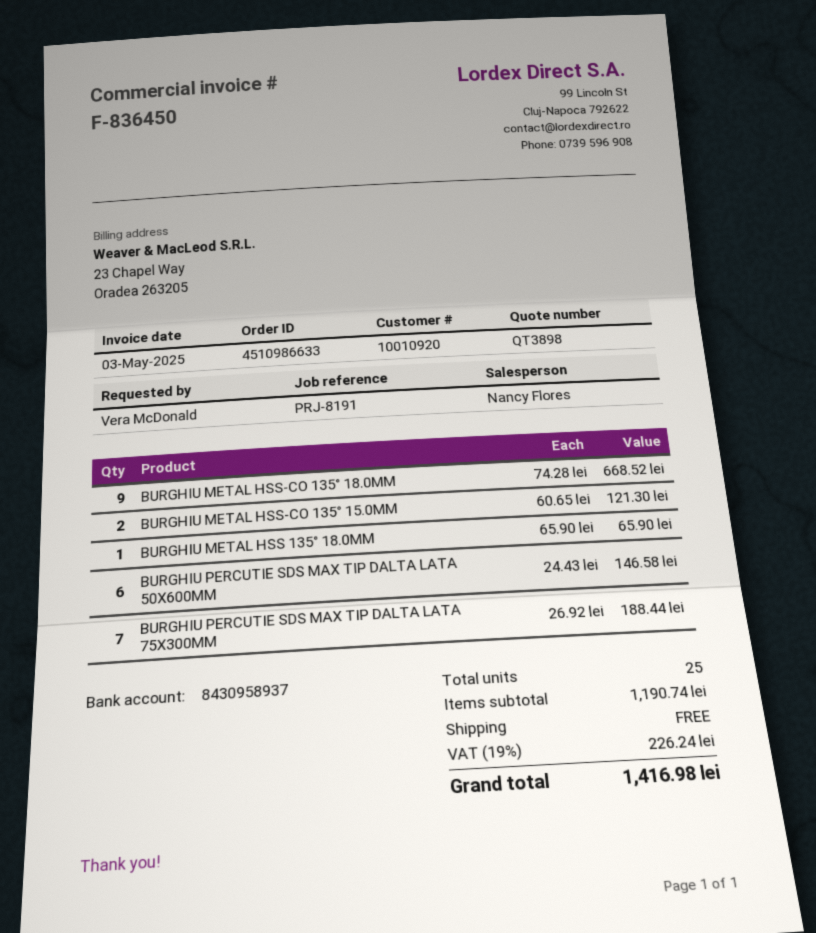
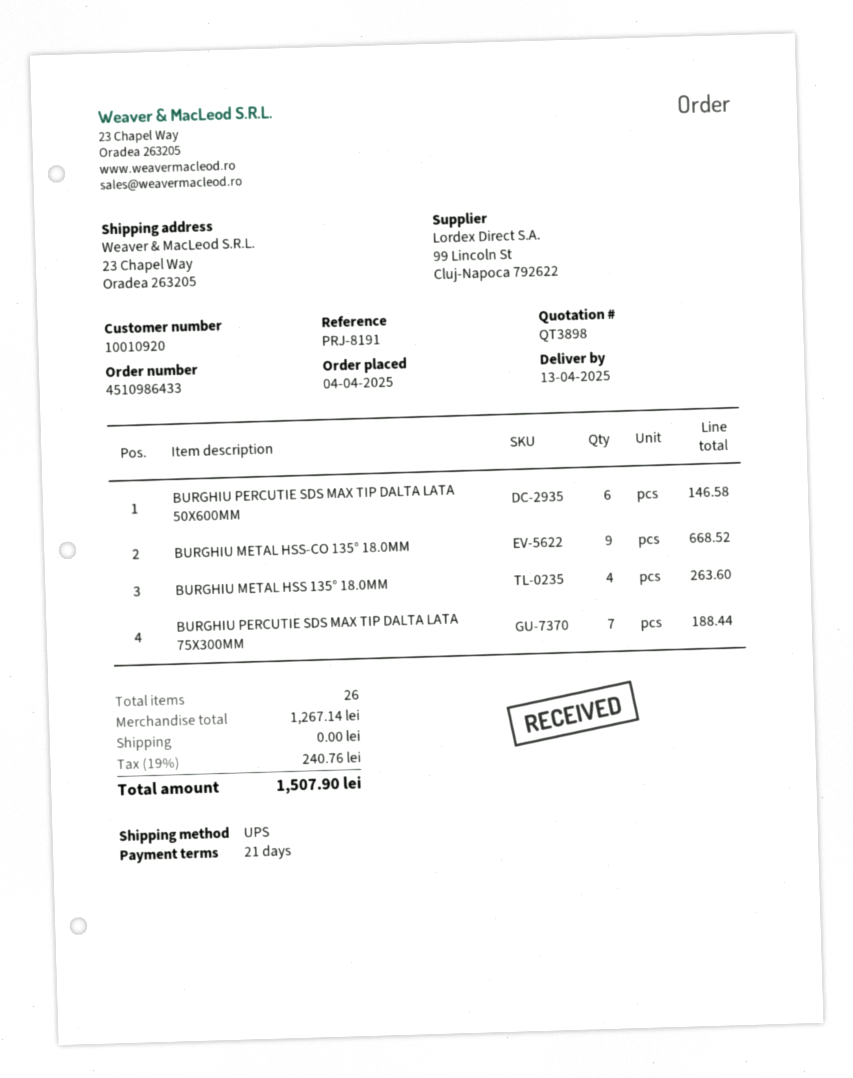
order number: 4510986633 -> 4510986433
BURGHIU METAL HSS-CO 135° 15.0MM: 2 for 121.30 -> none
BURGHIU METAL HSS 135° 18.0MM: 1 for 65.90 -> 4 for 263.60
total quantity: 25 -> 26
subtotal: 1190.74 -> 1267.14
tax: 19% = 226.24 -> 19% = 240.76
total: 1416.98 -> 1507.90

